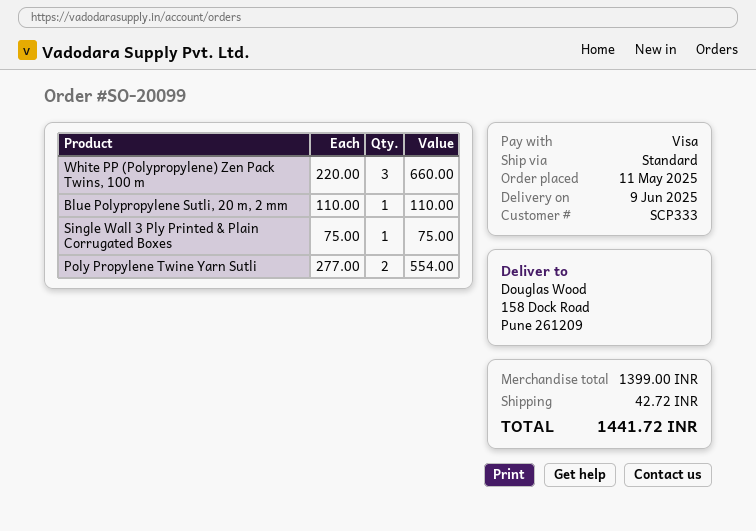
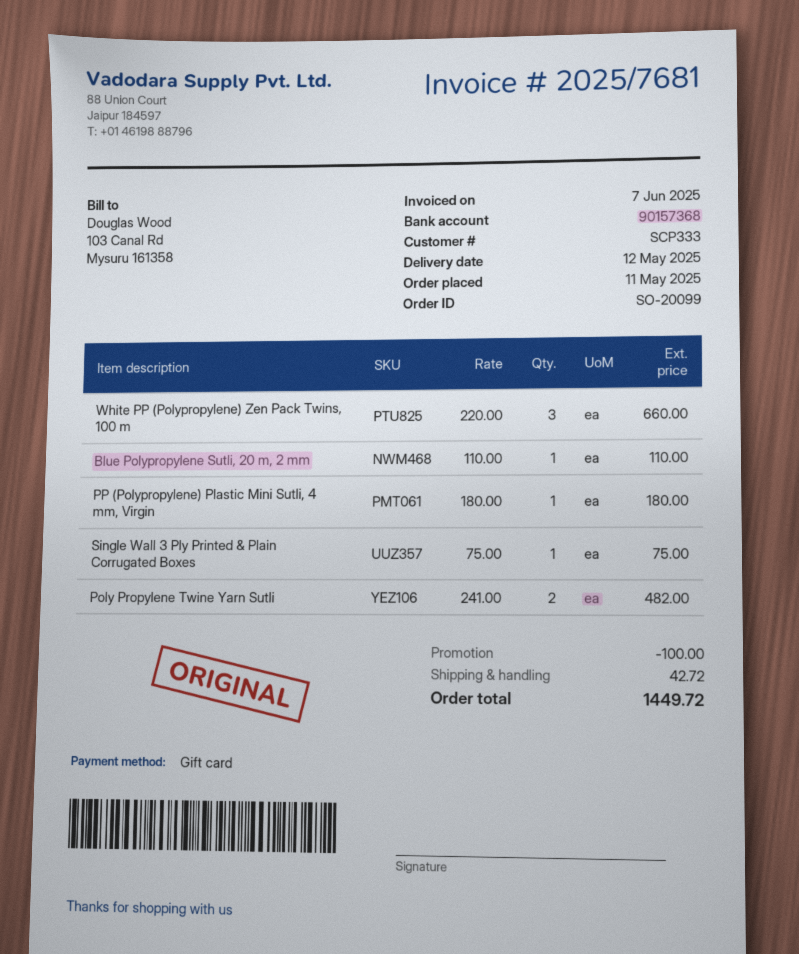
delivery date: 2025-06-09 -> 2025-05-12
payment method: Visa -> gift card
Poly Propylene Twine Yarn Sutli: 2 x 277.00 = 554.00 -> 2 x 241.00 = 482.00
PP (Polypropylene) Plastic Mini Sutli, 4 mm, Virgin: none -> 1 x 180.00 = 180.00
discount: none -> 100.00
total: 1441.72 -> 1449.72

